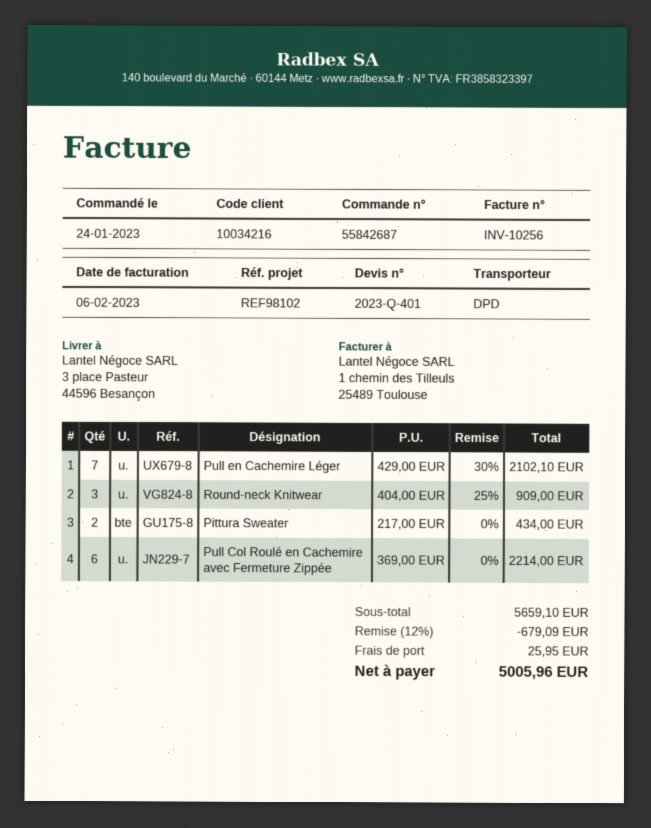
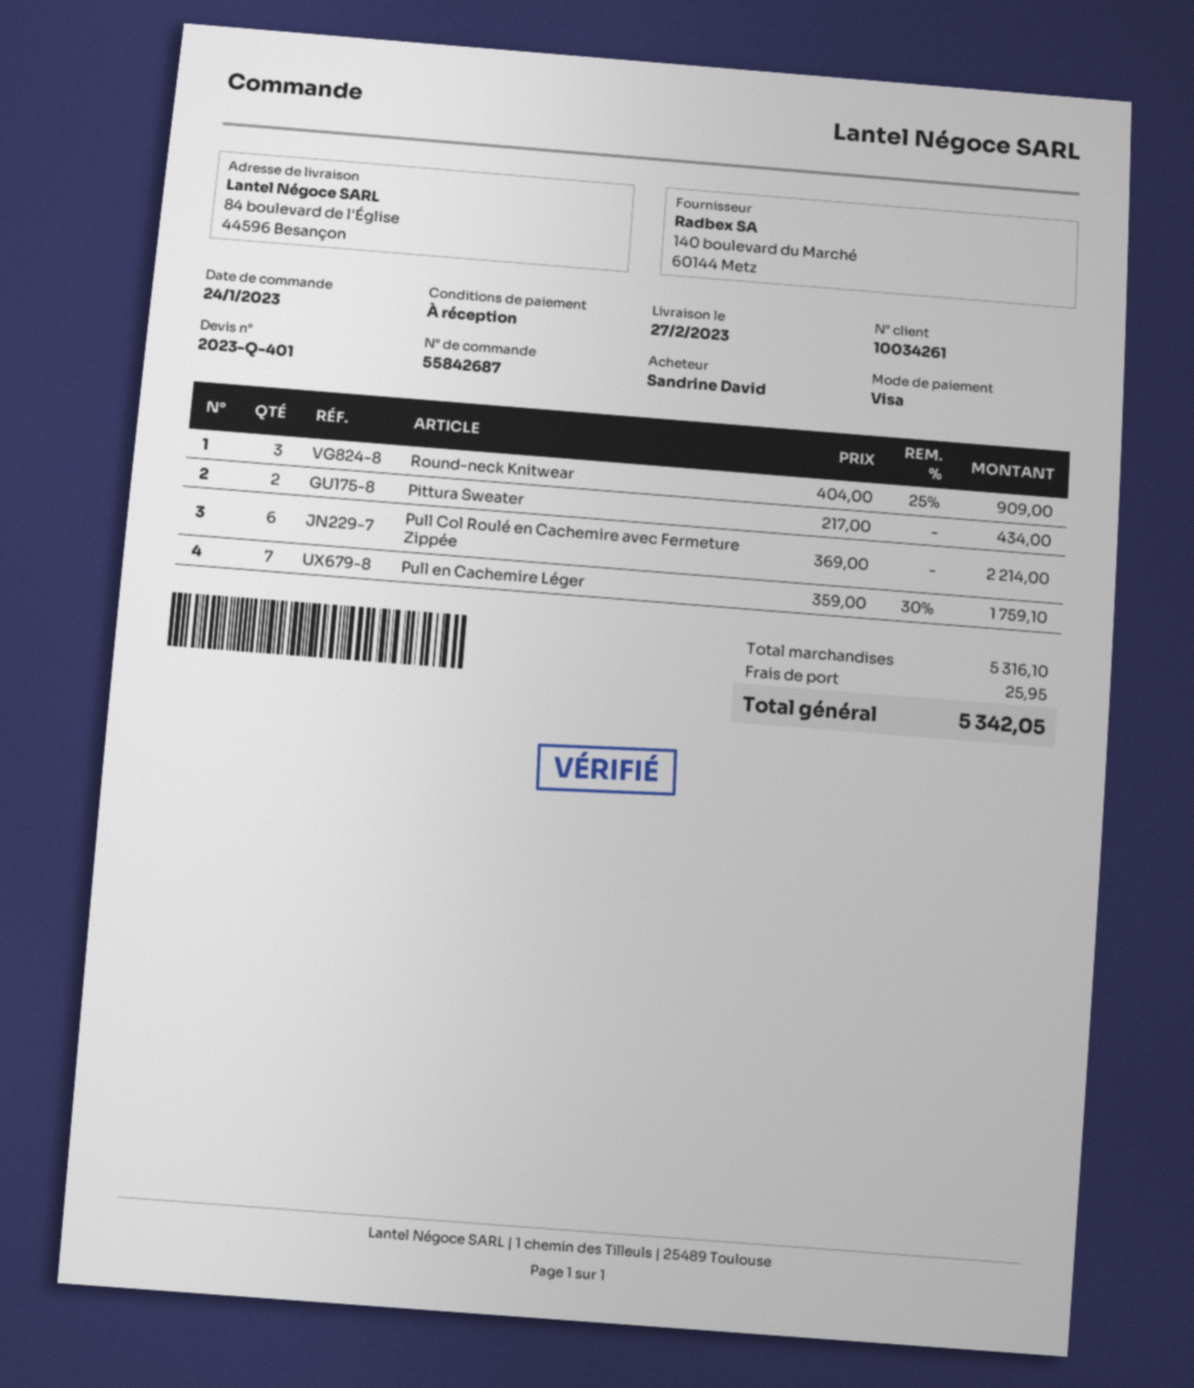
customer number: 10034216 -> 10034261
ship to: 3 place Pasteur, 44596 Besançon -> 84 boulevard de l'Église, 44596 Besançon
Pull en Cachemire Léger: 7 x 429.00 - 30% = 2102.10 -> 7 x 359.00 - 30% = 1759.10
subtotal: 5659.10 -> 5316.10
discount: 12% = 679.09 -> none
total: 5005.96 -> 5342.05

